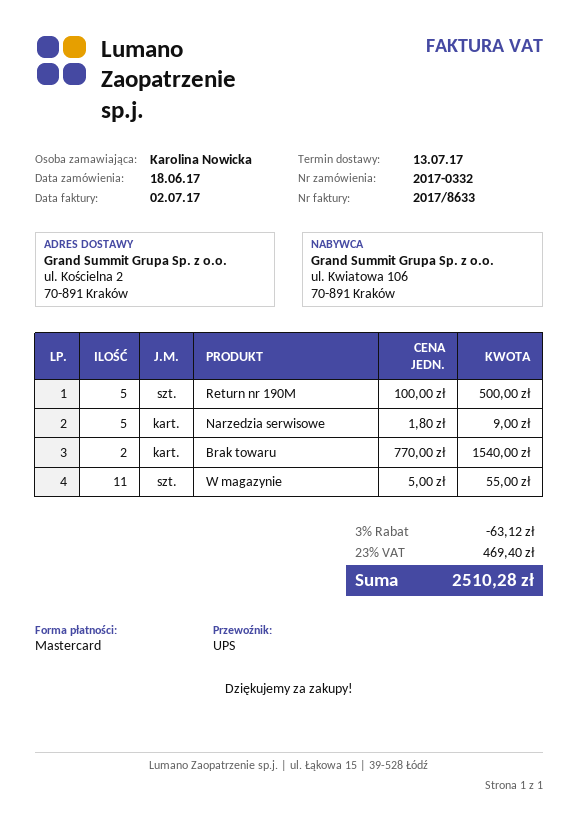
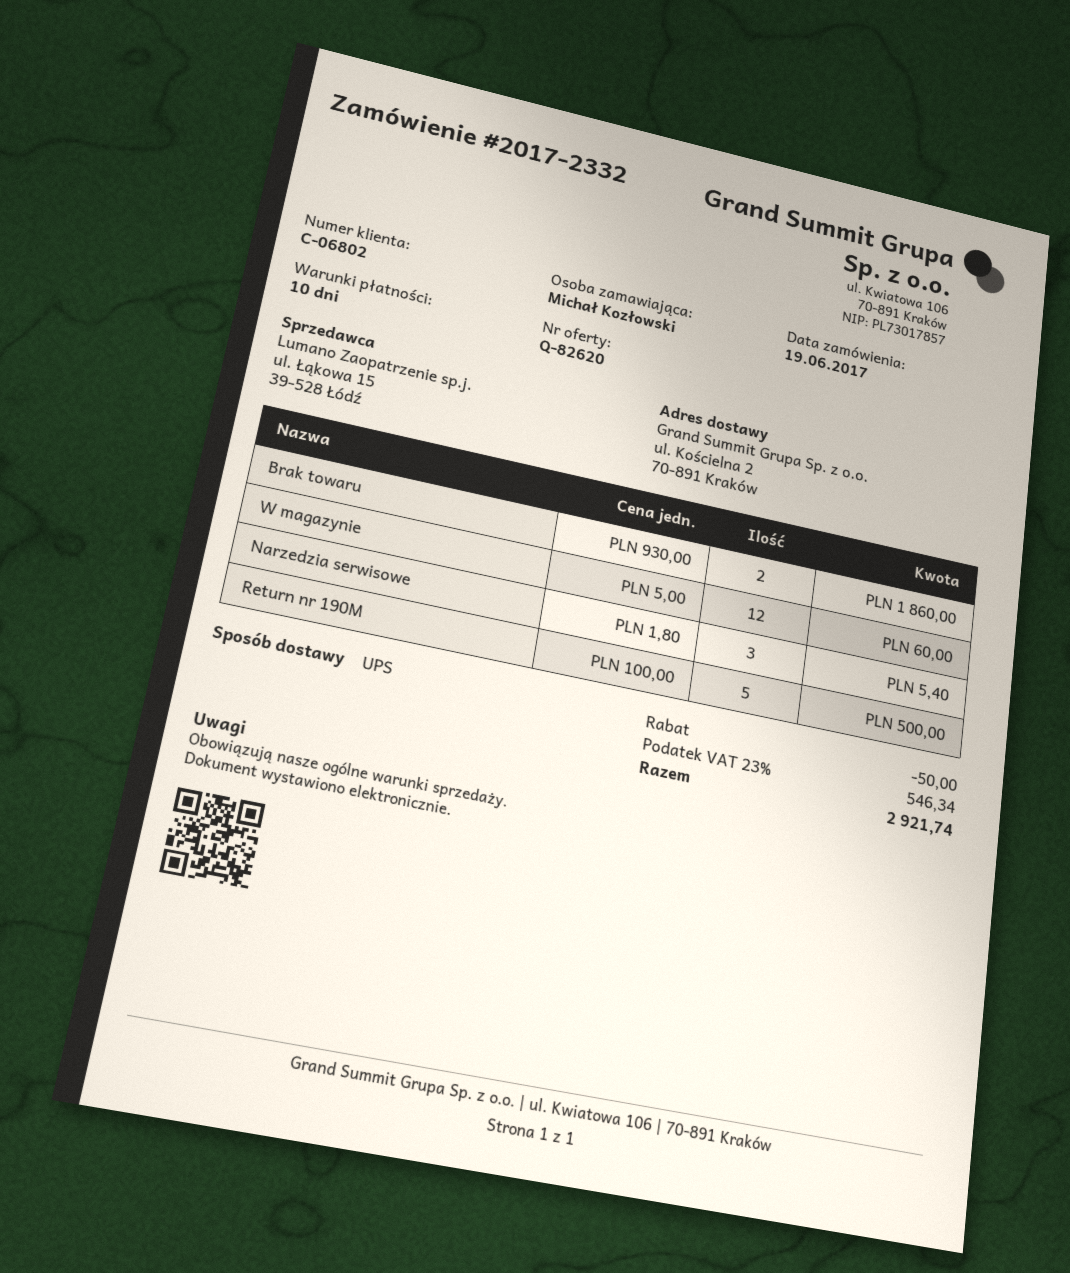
order number: 2017-0332 -> 2017-2332
order date: 2017-06-18 -> 2017-06-19
ordered by: Karolina Nowicka -> Michał Kozłowski
Narzedzia serwisowe: 5 x 1.80 = 9.00 -> 3 x 1.80 = 5.40
Brak towaru: 2 x 770.00 = 1540.00 -> 2 x 930.00 = 1860.00
W magazynie: 11 x 5.00 = 55.00 -> 12 x 5.00 = 60.00
discount: 63.12 -> 50.00
tax: 23% = 469.40 -> 23% = 546.34
total: 2510.28 -> 2921.74

